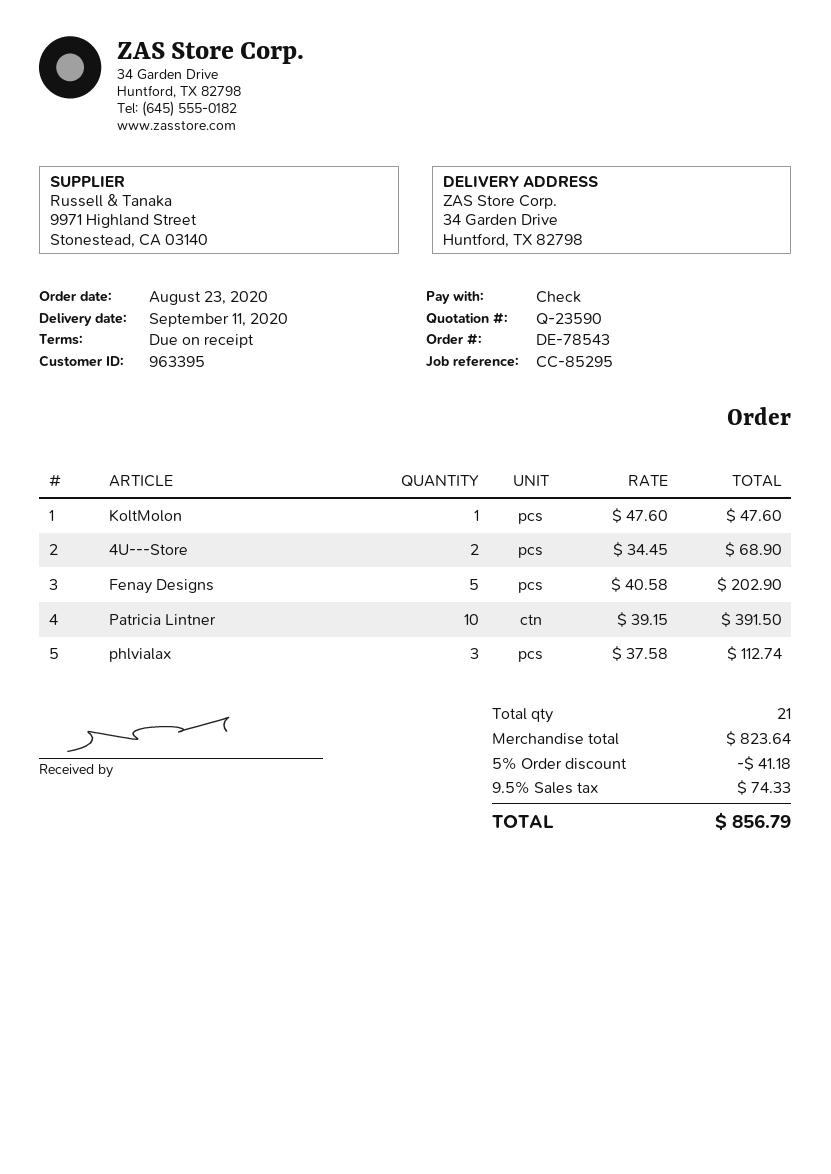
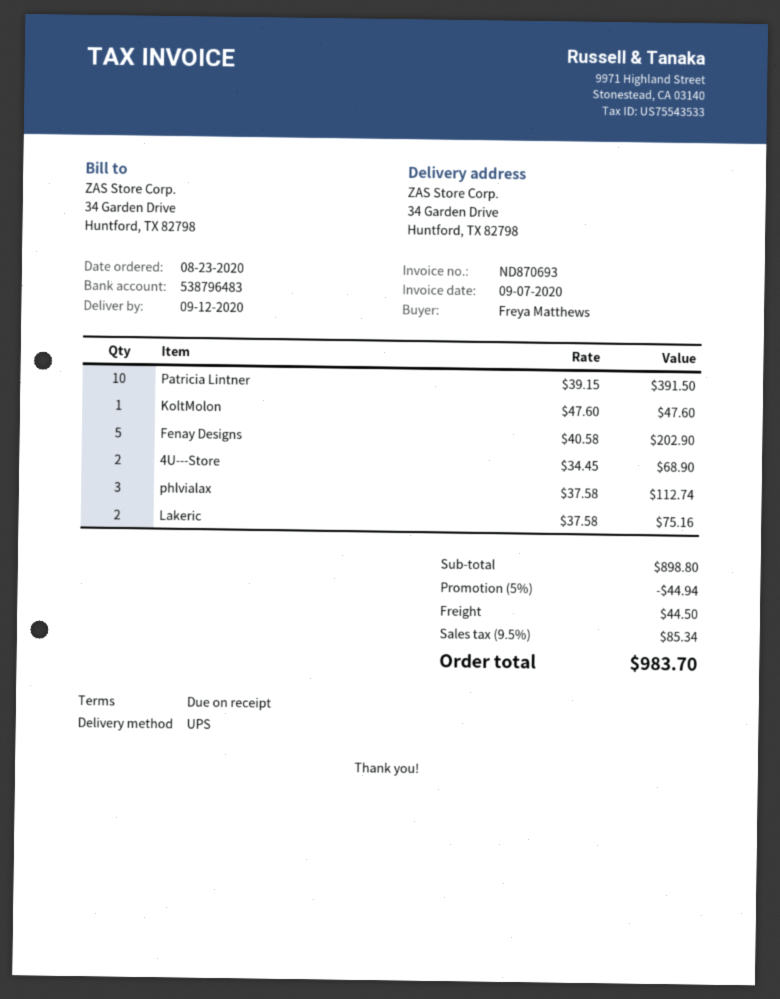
delivery date: 2020-09-11 -> 2020-09-12
Lakeric: none -> 2 x 37.58 = 75.16
subtotal: 823.64 -> 898.80
discount: 5% = 41.18 -> 5% = 44.94
shipping: none -> 44.50
tax: 9.5% = 74.33 -> 9.5% = 85.34
total: 856.79 -> 983.70

